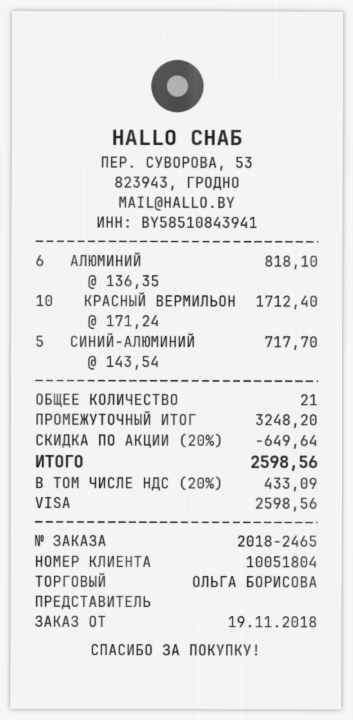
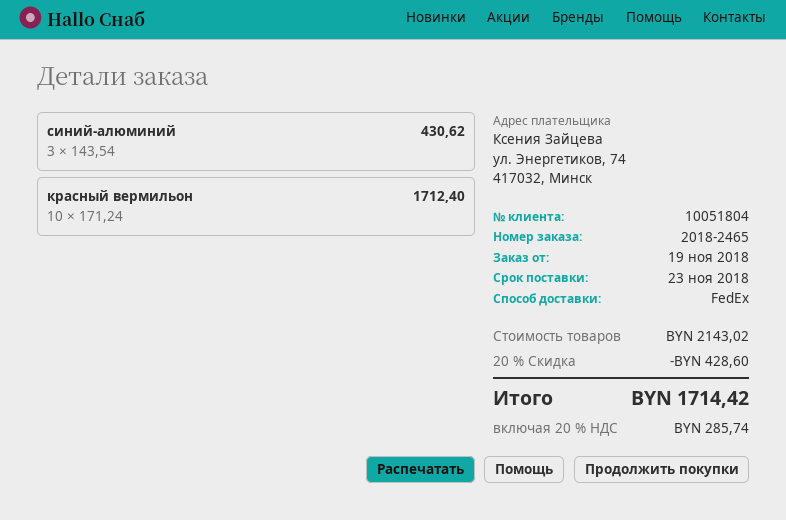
АЛЮМИНИЙ: 6 x 136.35 = 818.10 -> none
СИНИЙ-АЛЮМИНИЙ: 5 x 143.54 = 717.70 -> 3 x 143.54 = 430.62
subtotal: 3248.20 -> 2143.02
discount: 20% = 649.64 -> 20% = 428.60
tax: 20% = 433.09 -> 20% = 285.74
total: 2598.56 -> 1714.42

